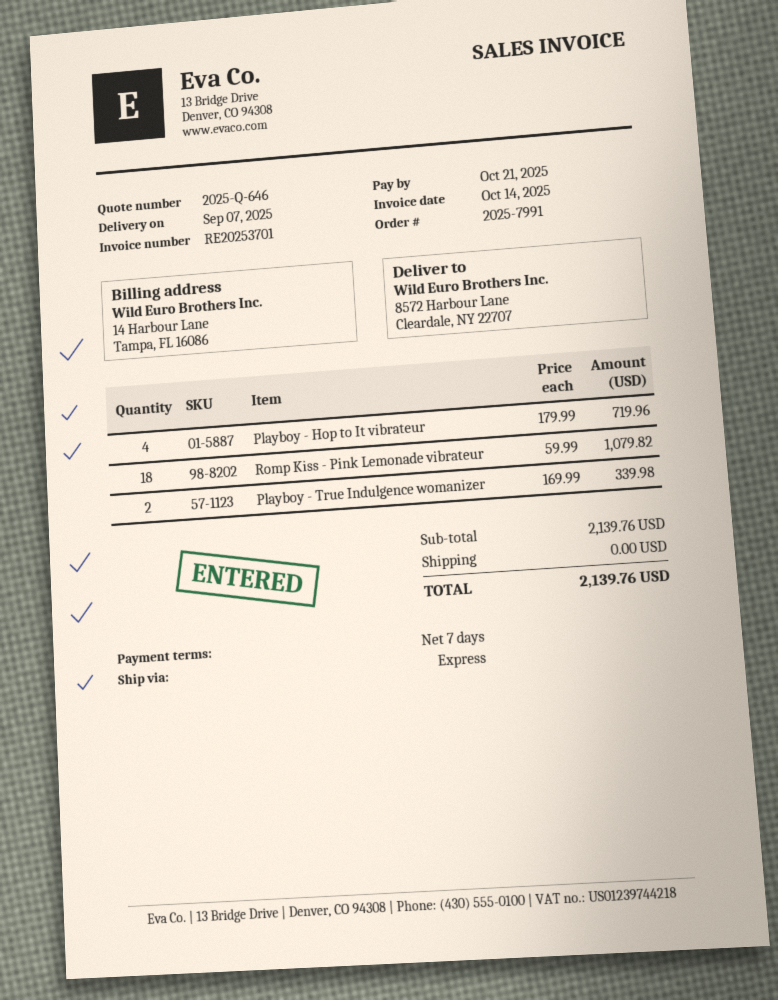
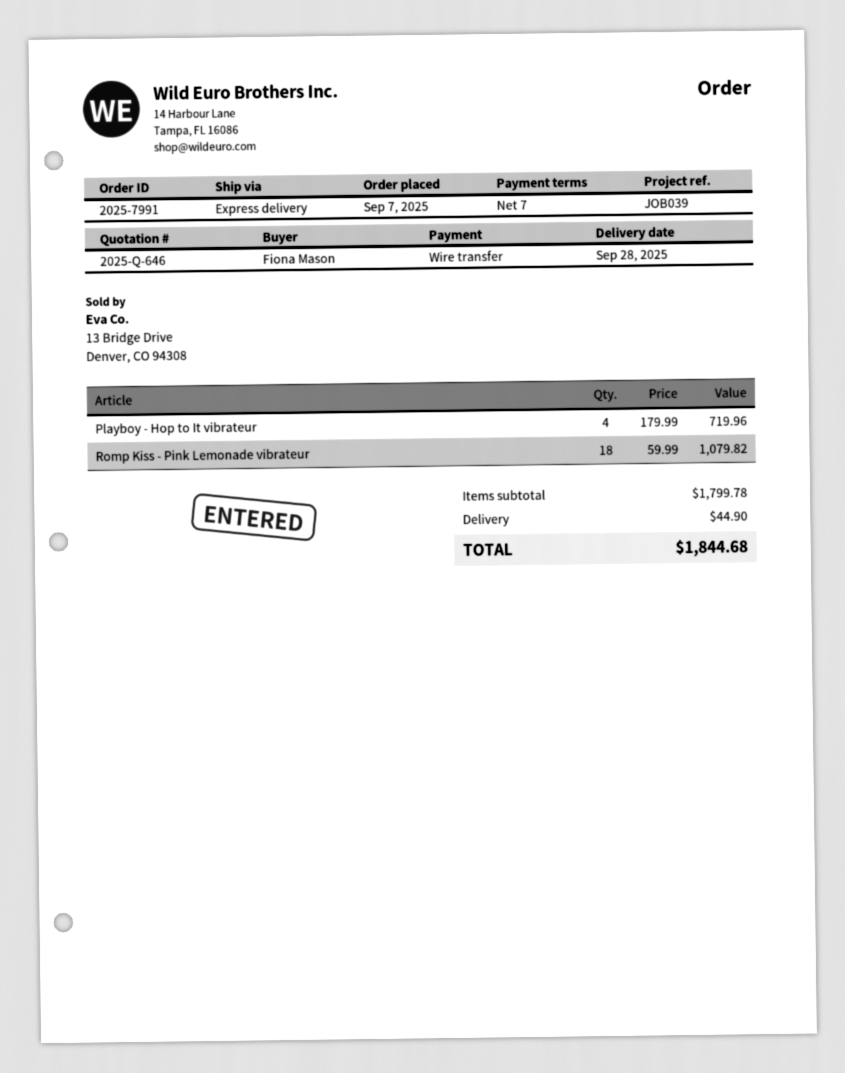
delivery date: 2025-09-07 -> 2025-09-28
Playboy - True Indulgence womanizer: 2 x 169.99 = 339.98 -> none
subtotal: 2139.76 -> 1799.78
shipping: 0.00 -> 44.90
total: 2139.76 -> 1844.68

